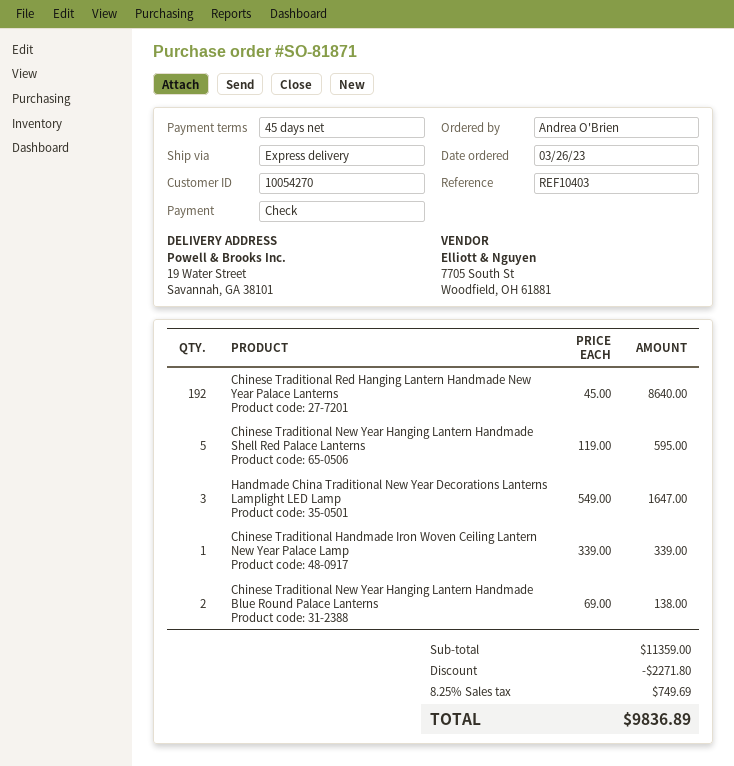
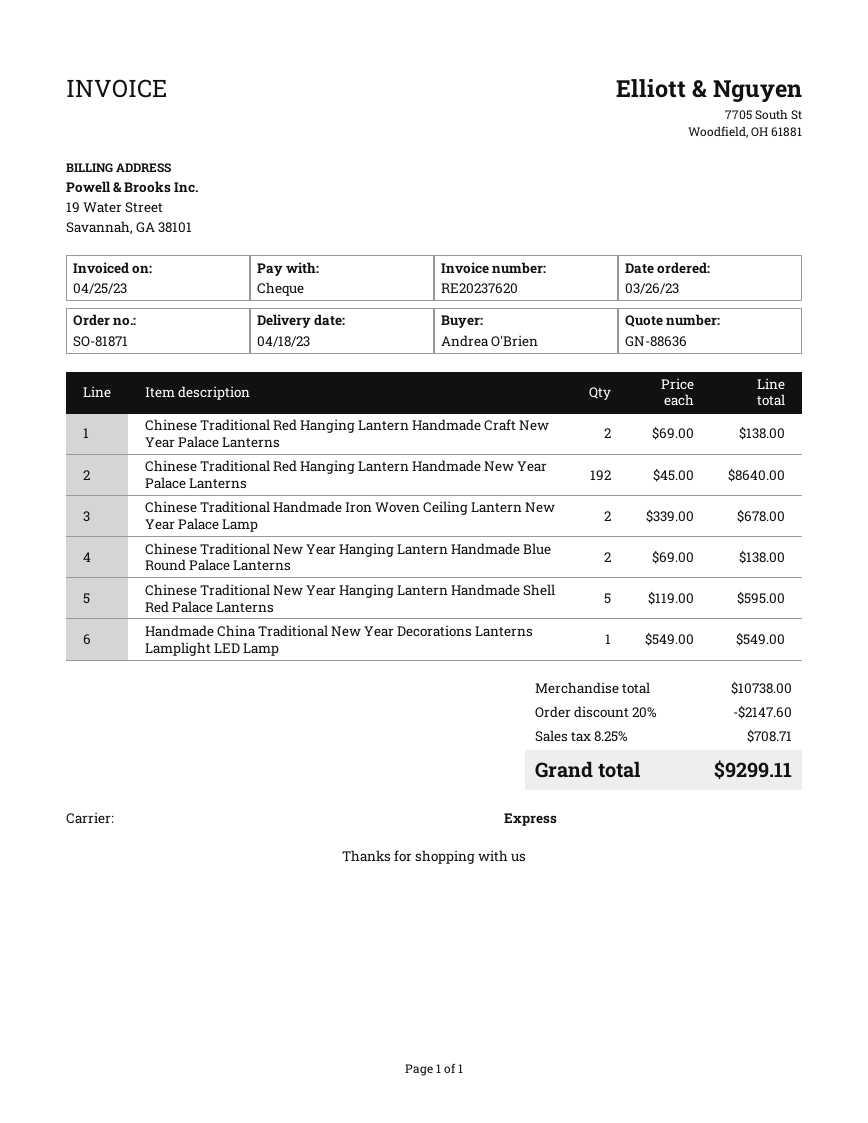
Handmade China Traditional New Year Decorations Lanterns Lamplight LED Lamp: 3 x 549.00 = 1647.00 -> 1 x 549.00 = 549.00
Chinese Traditional Handmade Iron Woven Ceiling Lantern New Year Palace Lamp: 1 x 339.00 = 339.00 -> 2 x 339.00 = 678.00
Chinese Traditional Red Hanging Lantern Handmade Craft New Year Palace Lanterns: none -> 2 x 69.00 = 138.00
subtotal: 11359.00 -> 10738.00
discount: 2271.80 -> 2147.60
tax: 8.25% = 749.69 -> 8.25% = 708.71
total: 9836.89 -> 9299.11

